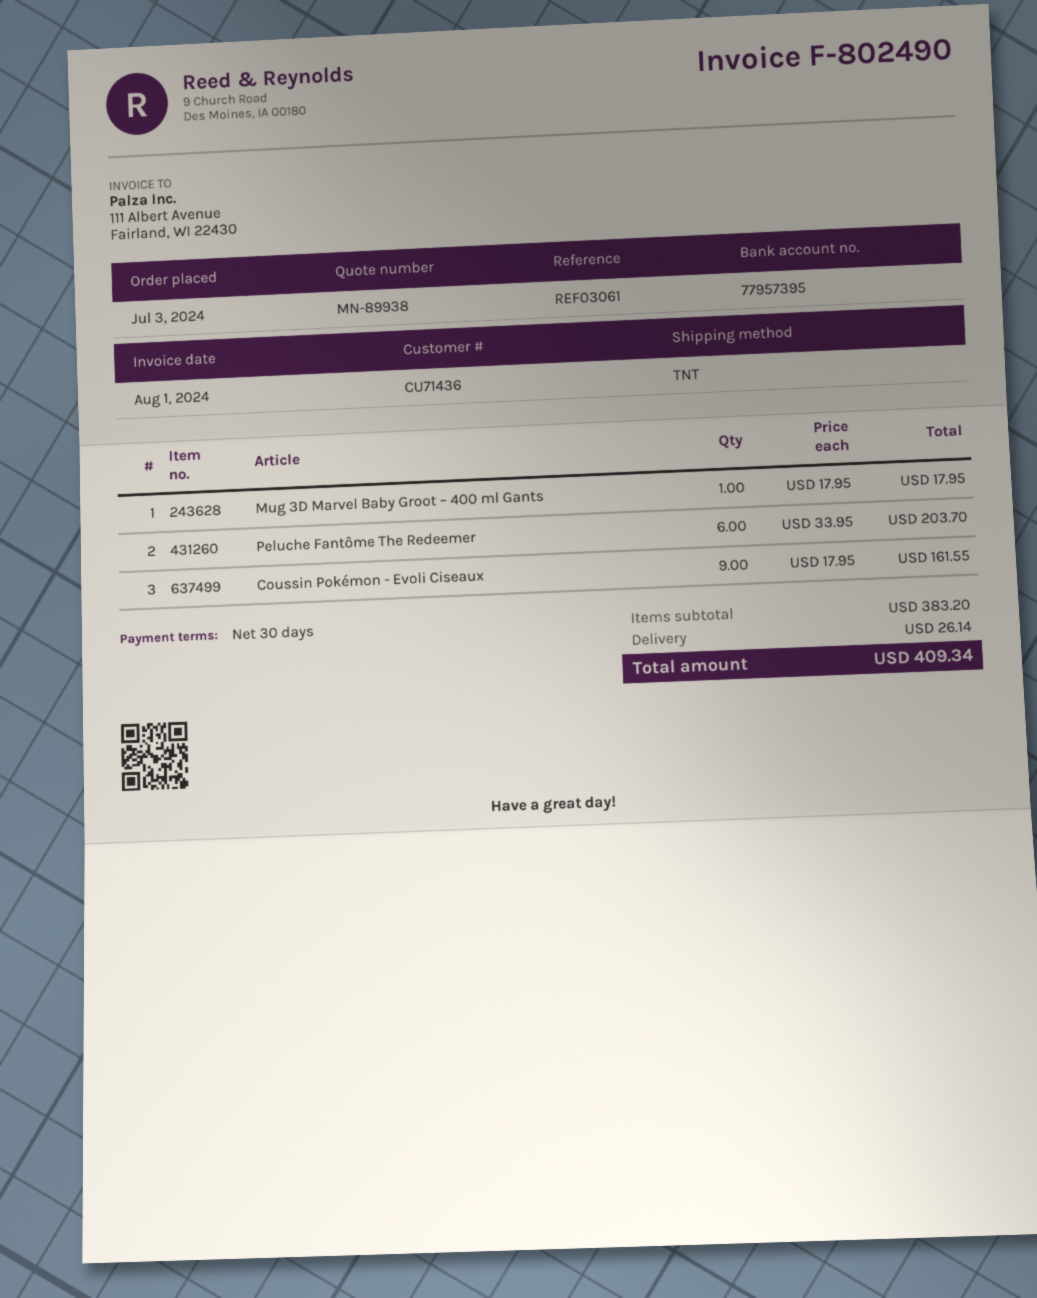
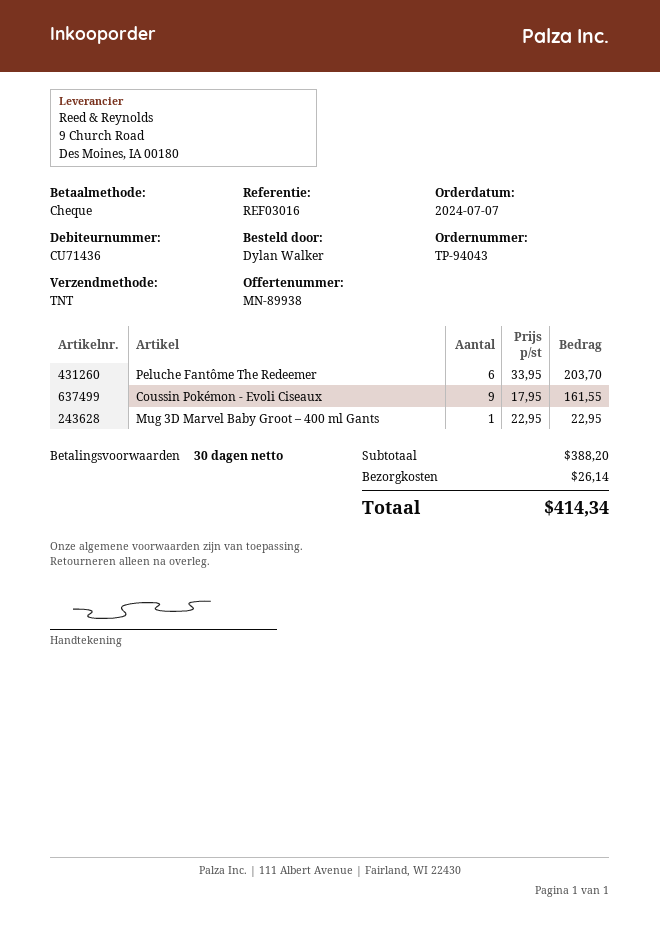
order date: 2024-07-03 -> 2024-07-07
reference: REF03061 -> REF03016
Mug 3D Marvel Baby Groot – 400 ml Gants: 1 x 17.95 = 17.95 -> 1 x 22.95 = 22.95
subtotal: 383.20 -> 388.20
total: 409.34 -> 414.34

